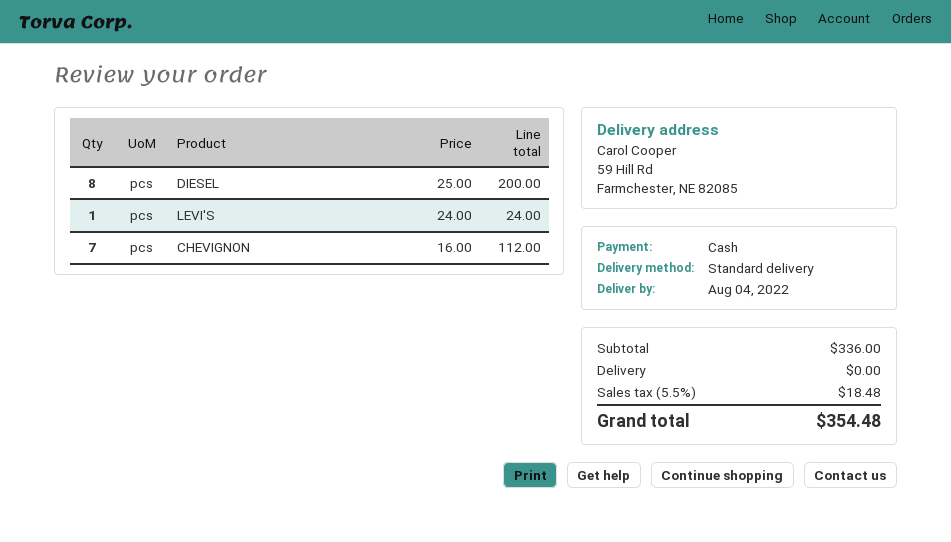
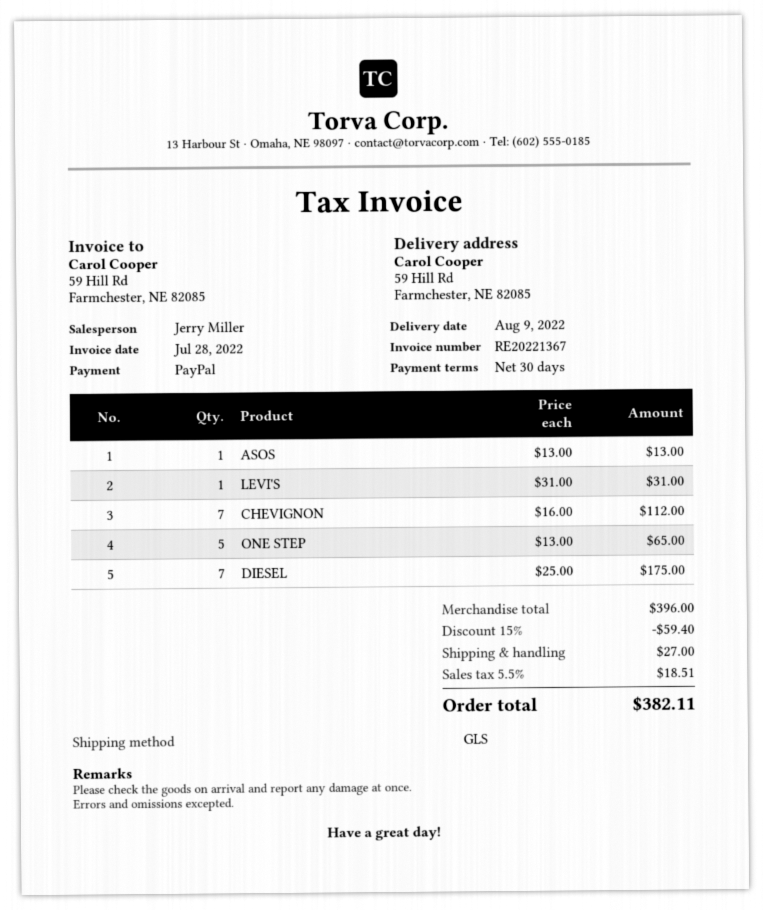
delivery date: 2022-08-04 -> 2022-08-09
payment method: cash -> PayPal
shipping method: standard -> GLS
DIESEL: 8 x 25.00 = 200.00 -> 7 x 25.00 = 175.00
LEVI'S: 1 x 24.00 = 24.00 -> 1 x 31.00 = 31.00
ASOS: none -> 1 x 13.00 = 13.00
ONE STEP: none -> 5 x 13.00 = 65.00
subtotal: 336.00 -> 396.00
discount: none -> 15% = 59.40
shipping: 0.00 -> 27.00
tax: 5.5% = 18.48 -> 5.5% = 18.51
total: 354.48 -> 382.11

